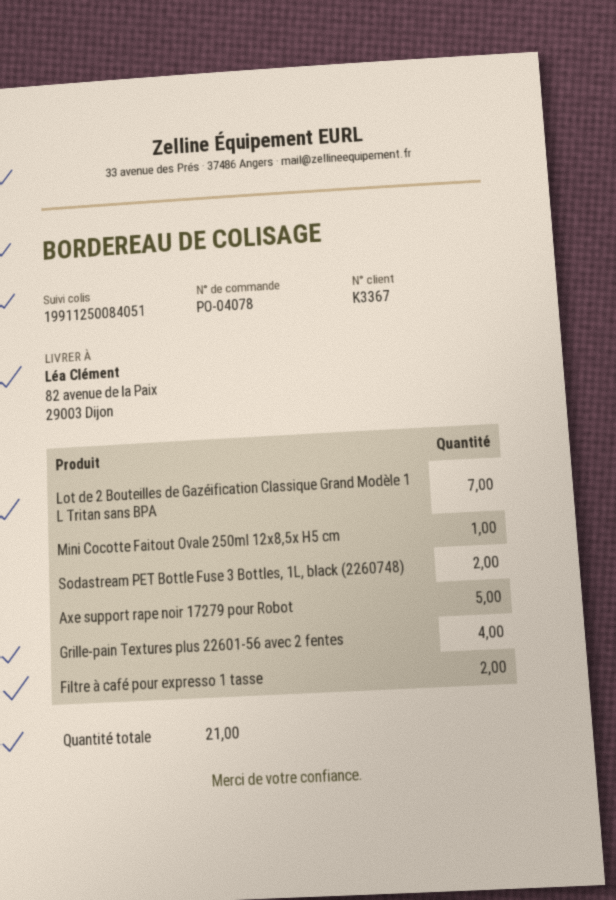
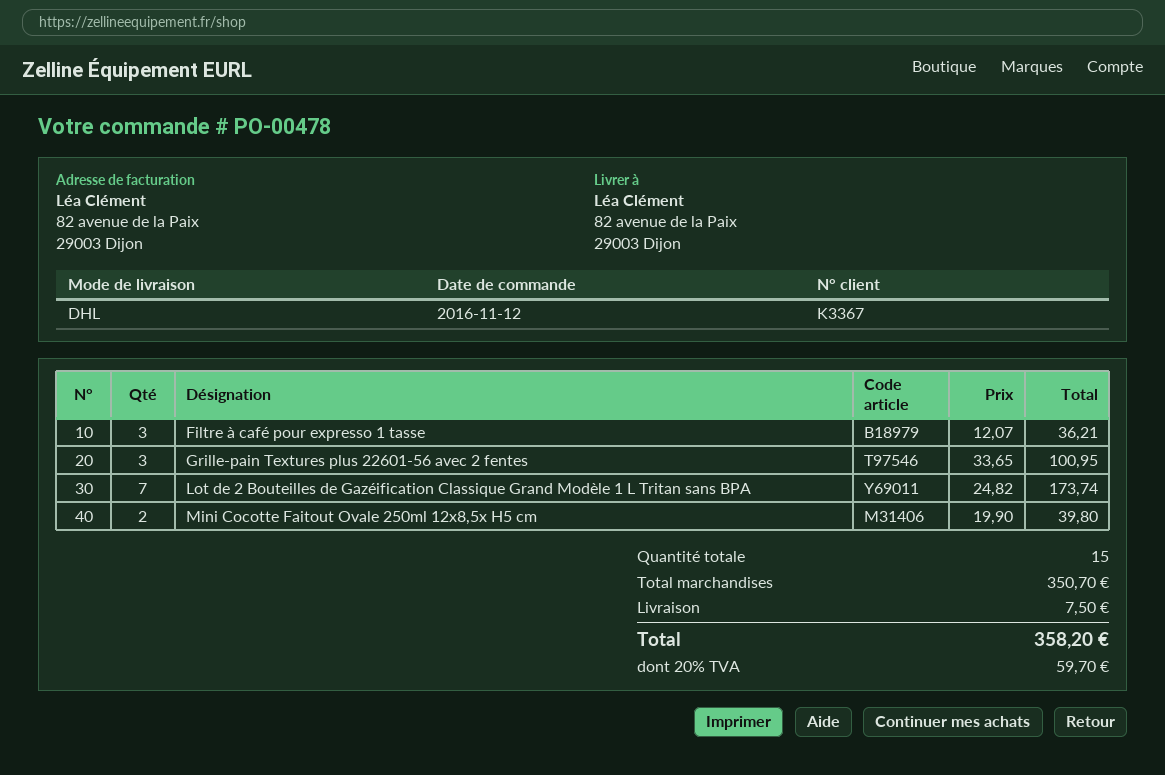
order number: PO-04078 -> PO-00478
Mini Cocotte Faitout Ovale 250ml 12x8,5x H5 cm: 1 -> 2
Sodastream PET Bottle Fuse 3 Bottles, 1L, black (2260748): 2 -> none
Axe support rape noir 17279 pour Robot: 5 -> none
Grille-pain Textures plus 22601-56 avec 2 fentes: 4 -> 3
Filtre à café pour expresso 1 tasse: 2 -> 3
total quantity: 21 -> 15

